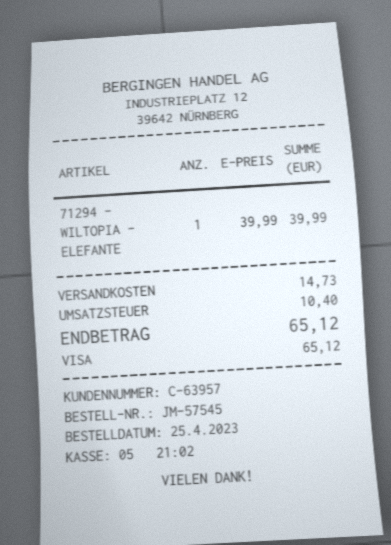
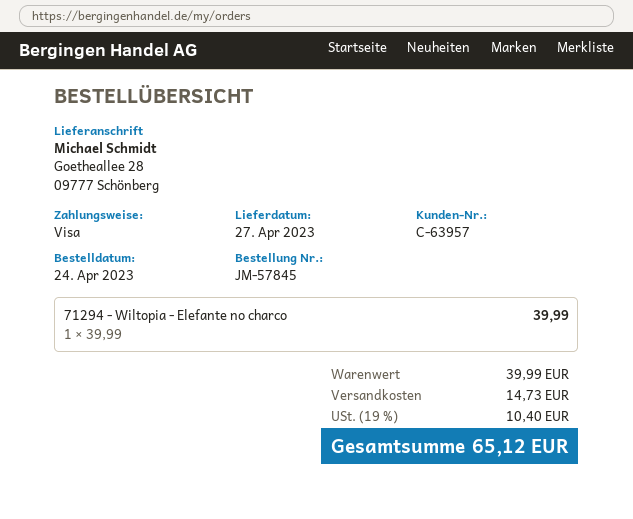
order number: JM-57545 -> JM-57845
order date: 2023-04-25 -> 2023-04-24

